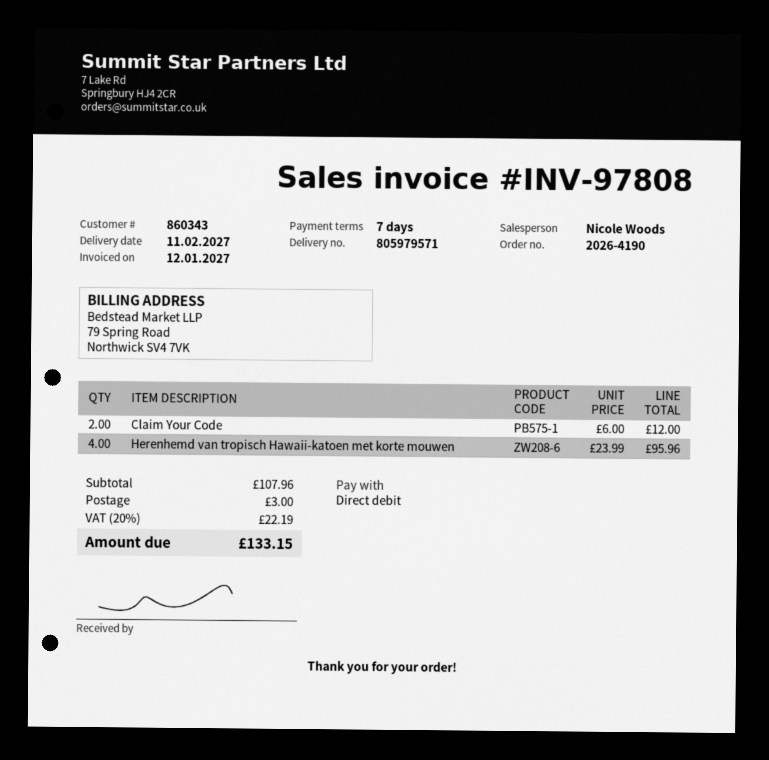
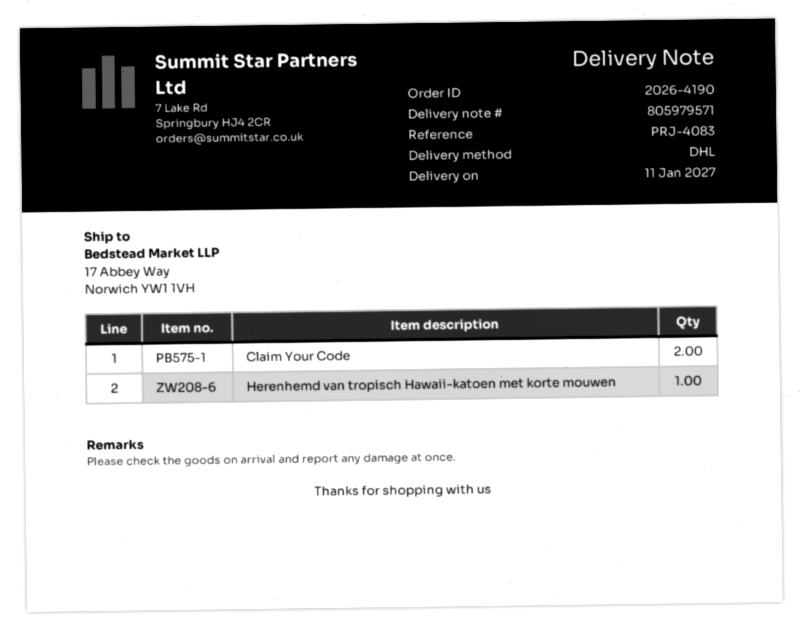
delivery date: 2027-02-11 -> 2027-01-11
Herenhemd van tropisch Hawaii-katoen met korte mouwen: 4 -> 1

